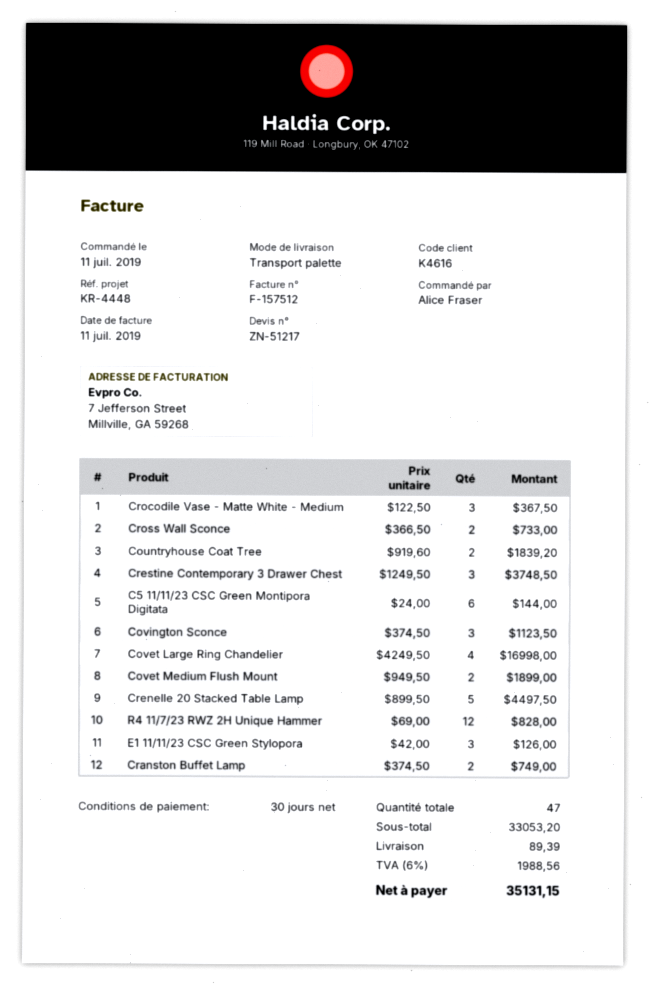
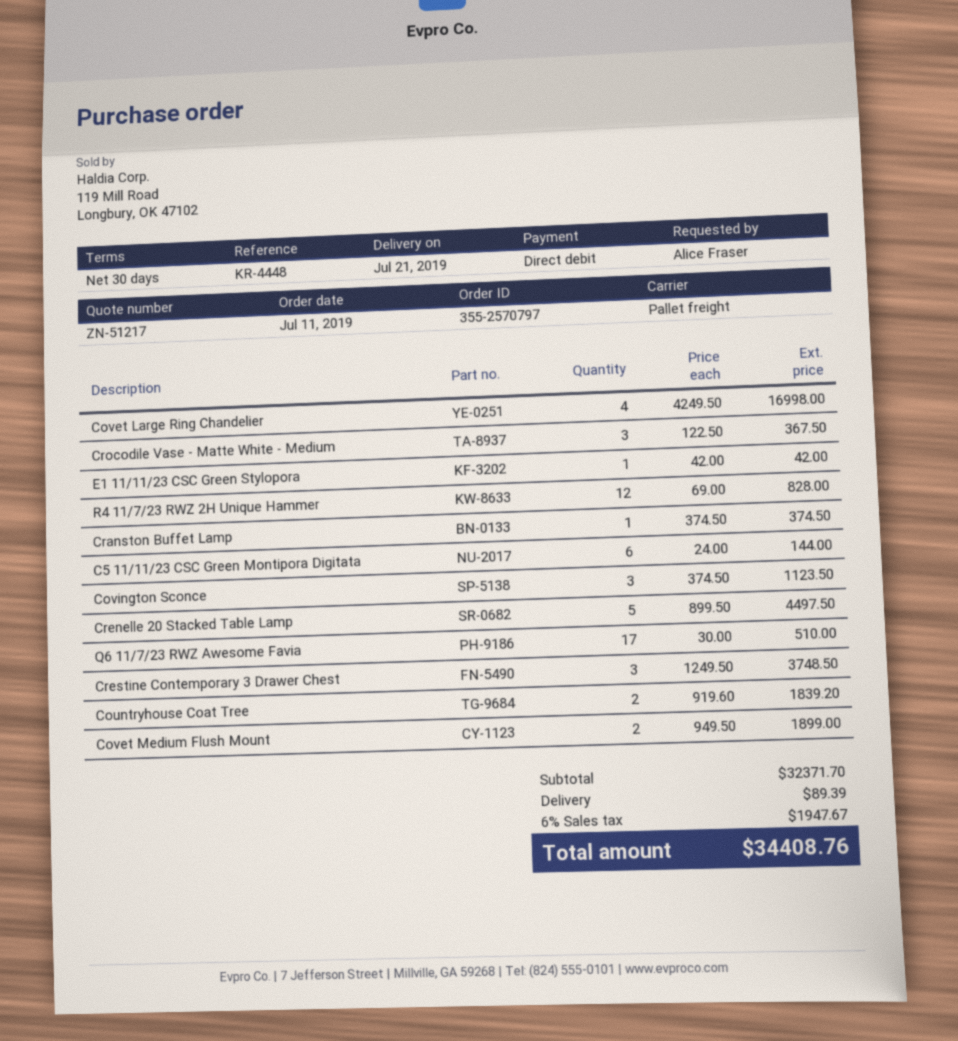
Cross Wall Sconce: 2 x 366.50 = 733.00 -> none
E1 11/11/23 CSC Green Stylopora: 3 x 42.00 = 126.00 -> 1 x 42.00 = 42.00
Cranston Buffet Lamp: 2 x 374.50 = 749.00 -> 1 x 374.50 = 374.50
Q6 11/7/23 RWZ Awesome Favia: none -> 17 x 30.00 = 510.00
subtotal: 33053.20 -> 32371.70
tax: 6% = 1988.56 -> 6% = 1947.67
total: 35131.15 -> 34408.76

